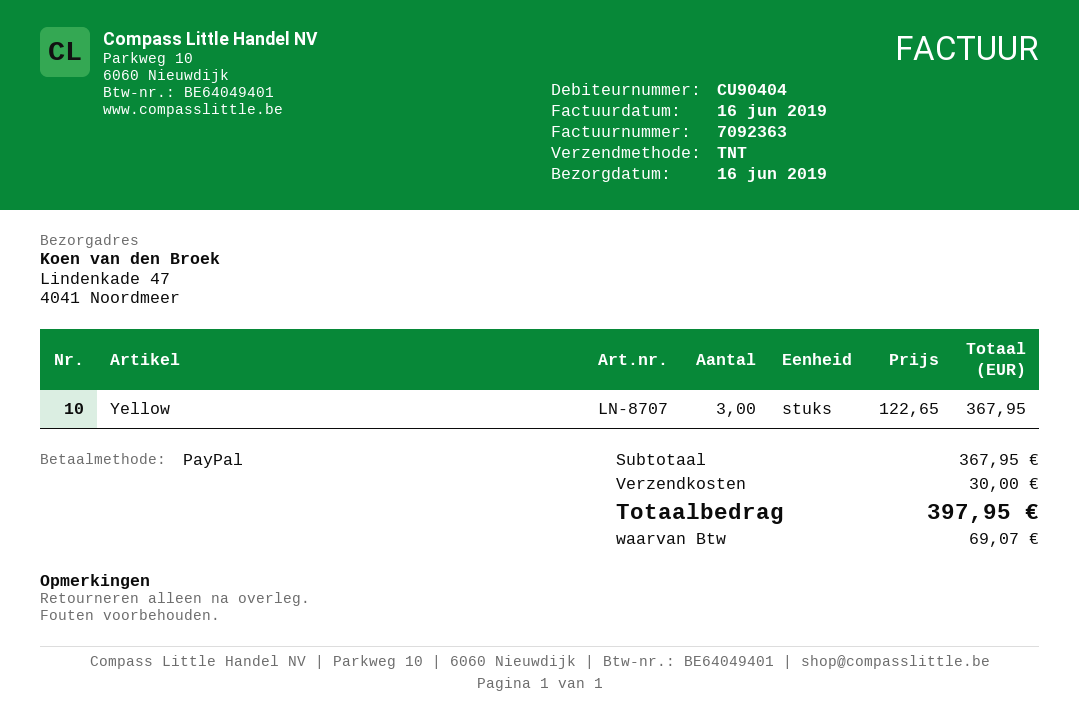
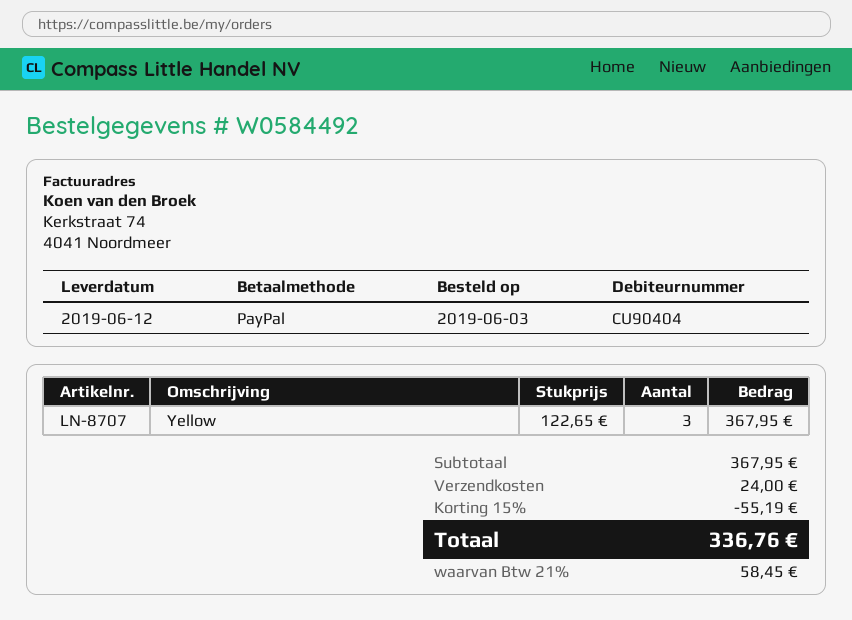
delivery date: 2019-06-16 -> 2019-06-12
discount: none -> 15% = 55.19
shipping: 30.00 -> 24.00
tax: 69.07 -> 58.45
total: 397.95 -> 336.76

